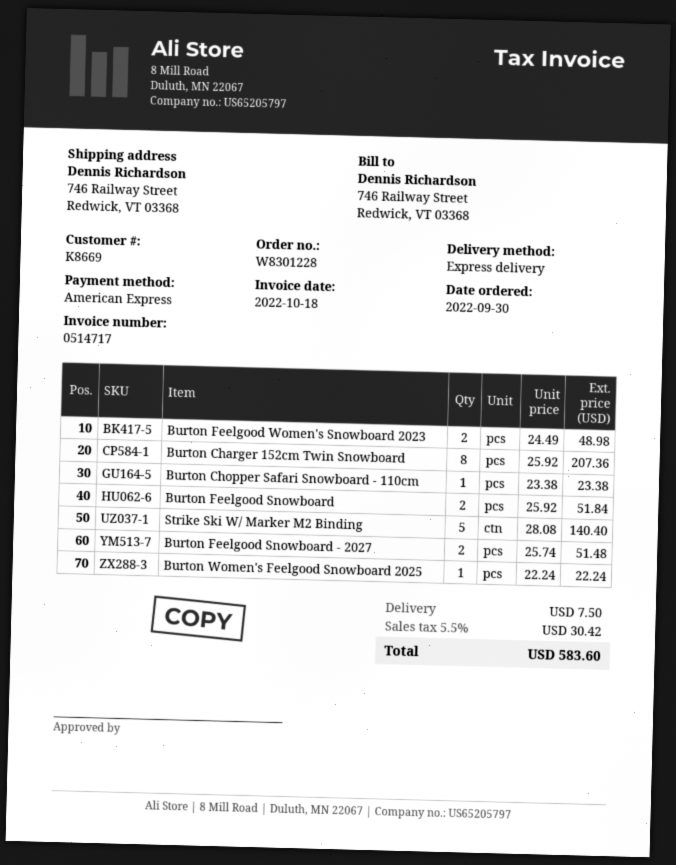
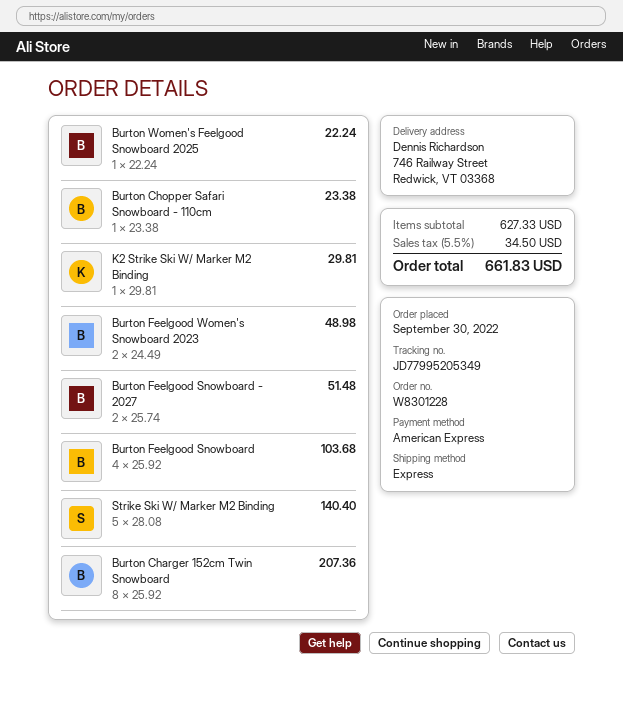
Burton Feelgood Snowboard: 2 x 25.92 = 51.84 -> 4 x 25.92 = 103.68
K2 Strike Ski W/ Marker M2 Binding: none -> 1 x 29.81 = 29.81
shipping: 7.50 -> none
tax: 5.5% = 30.42 -> 5.5% = 34.50
total: 583.60 -> 661.83

